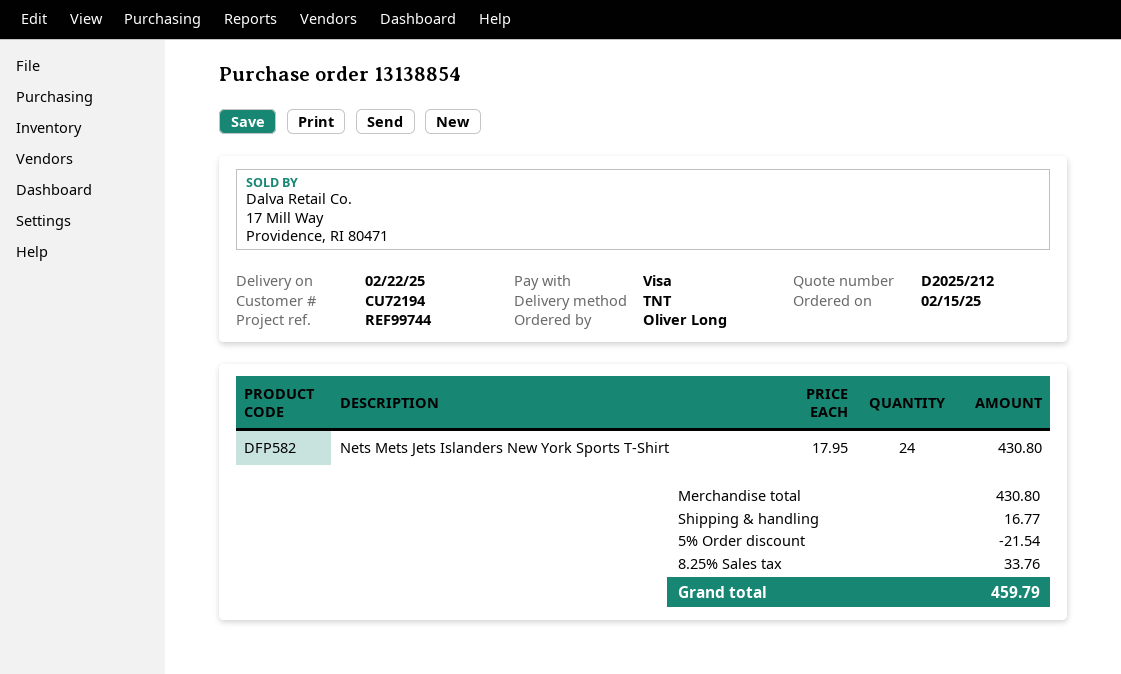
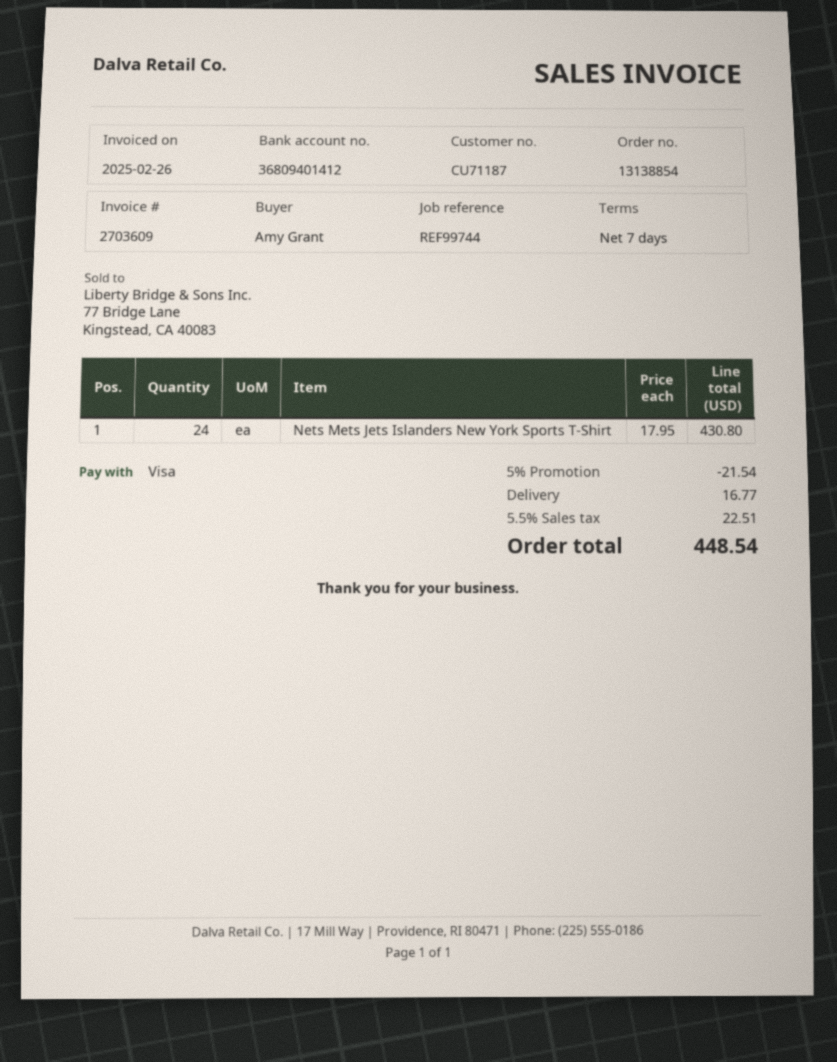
customer number: CU72194 -> CU71187
ordered by: Oliver Long -> Amy Grant
tax: 8.25% = 33.76 -> 5.5% = 22.51
total: 459.79 -> 448.54

